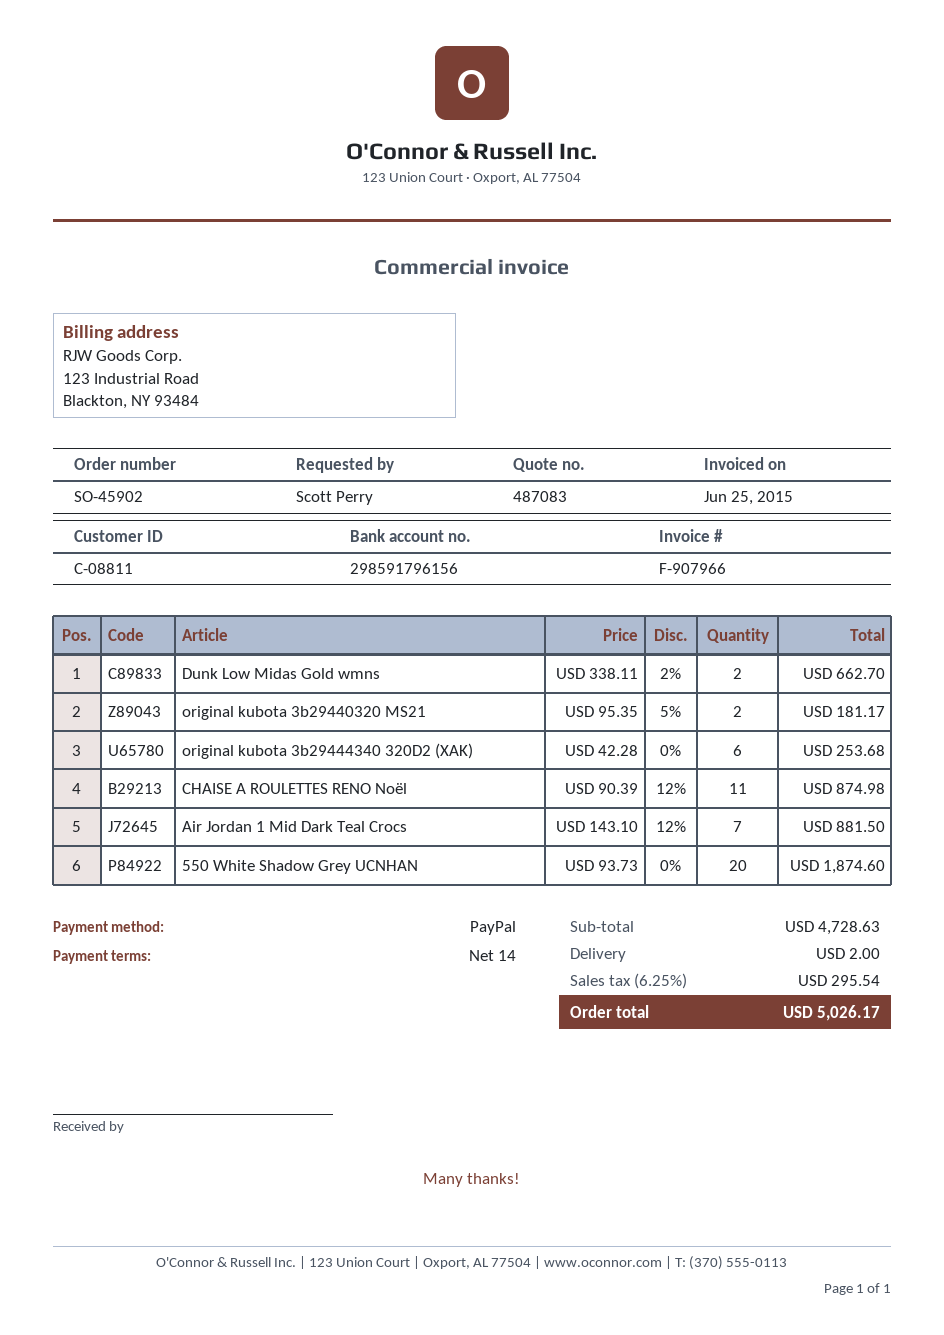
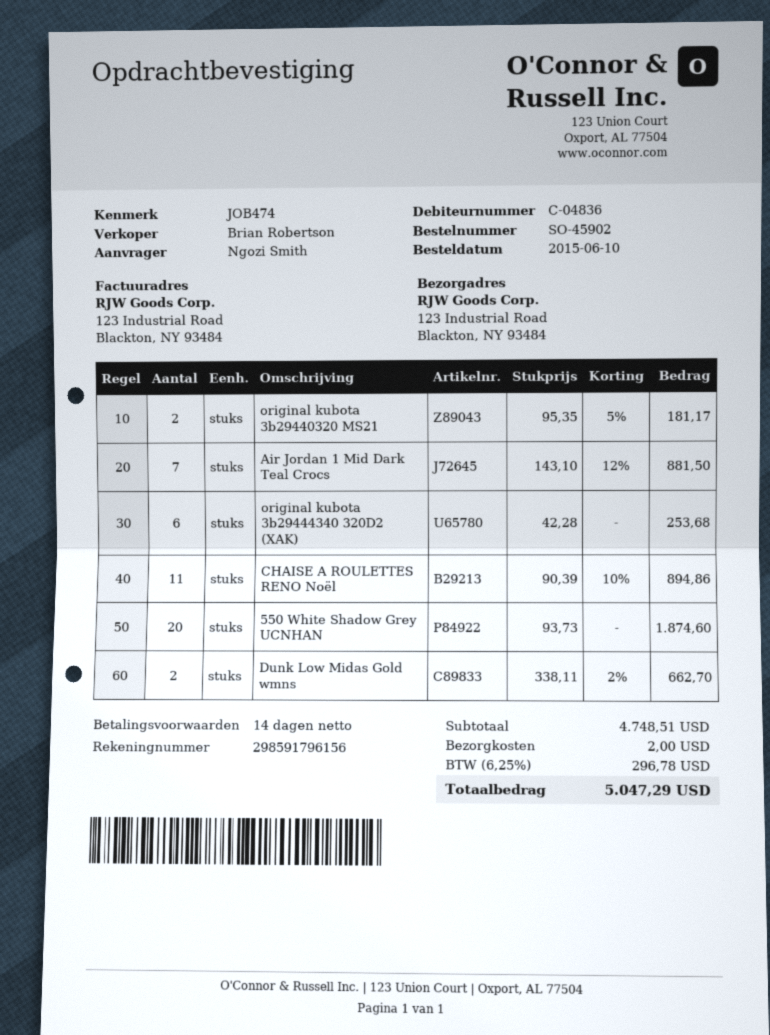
customer number: C-08811 -> C-04836
ordered by: Scott Perry -> Ngozi Smith
CHAISE A ROULETTES RENO Noël: 11 x 90.39 - 12% = 874.98 -> 11 x 90.39 - 10% = 894.86
subtotal: 4728.63 -> 4748.51
tax: 6.25% = 295.54 -> 6.25% = 296.78
total: 5026.17 -> 5047.29

